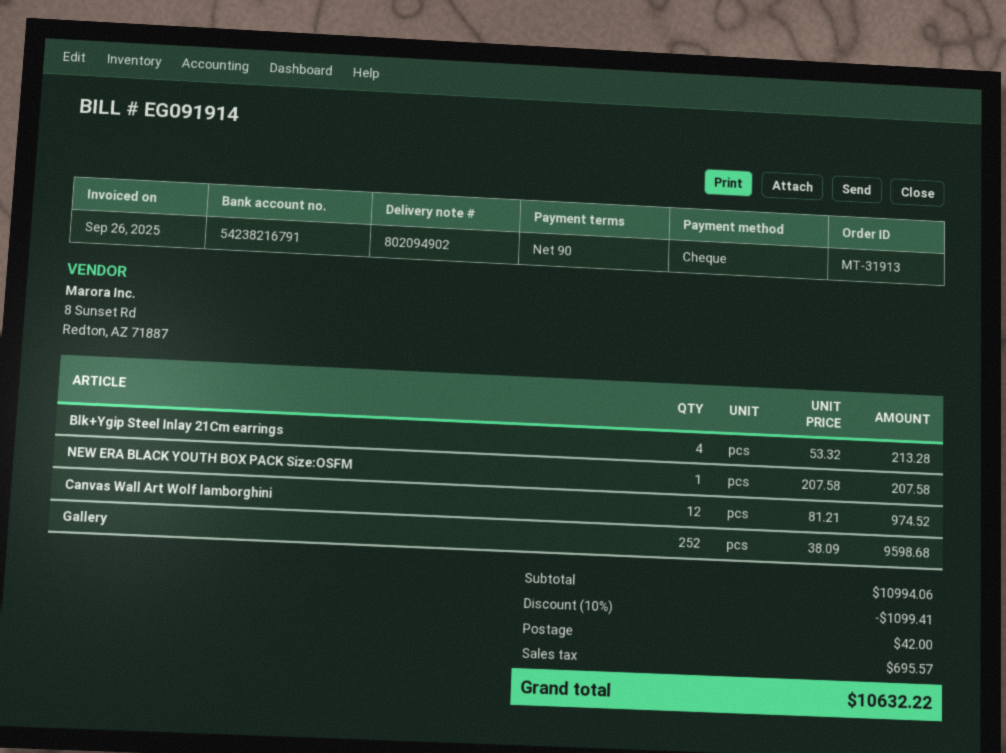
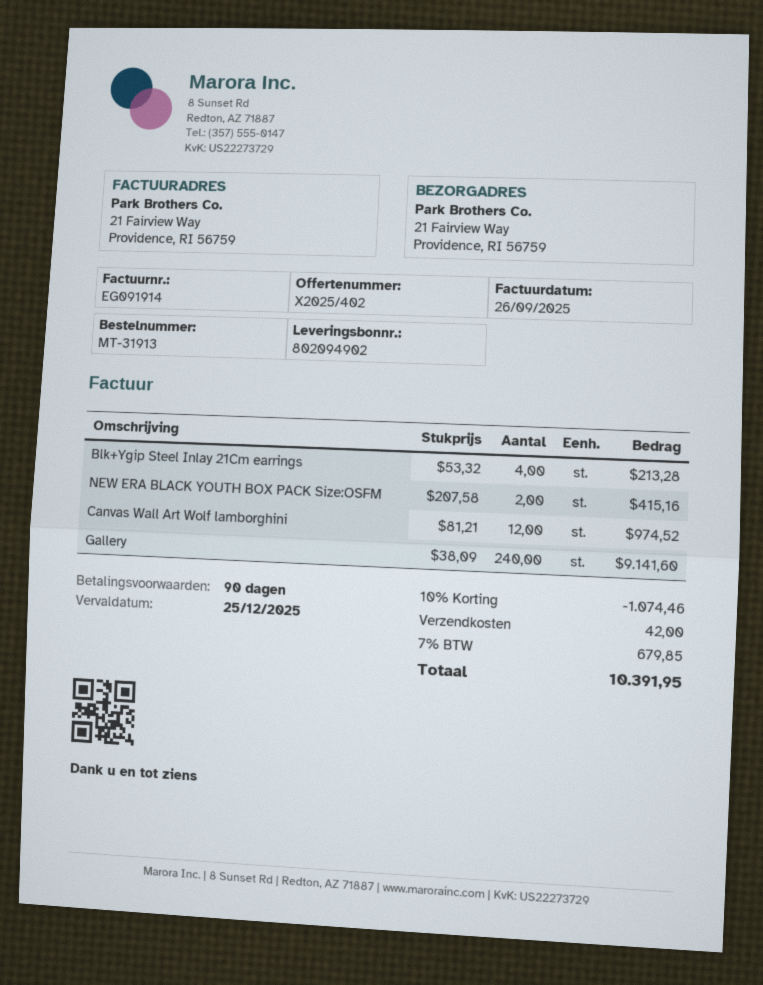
NEW ERA BLACK YOUTH BOX PACK Size:OSFM: 1 x 207.58 = 207.58 -> 2 x 207.58 = 415.16
Gallery: 252 x 38.09 = 9598.68 -> 240 x 38.09 = 9141.60
discount: 10% = 1099.41 -> 10% = 1074.46
tax: 695.57 -> 679.85
total: 10632.22 -> 10391.95

